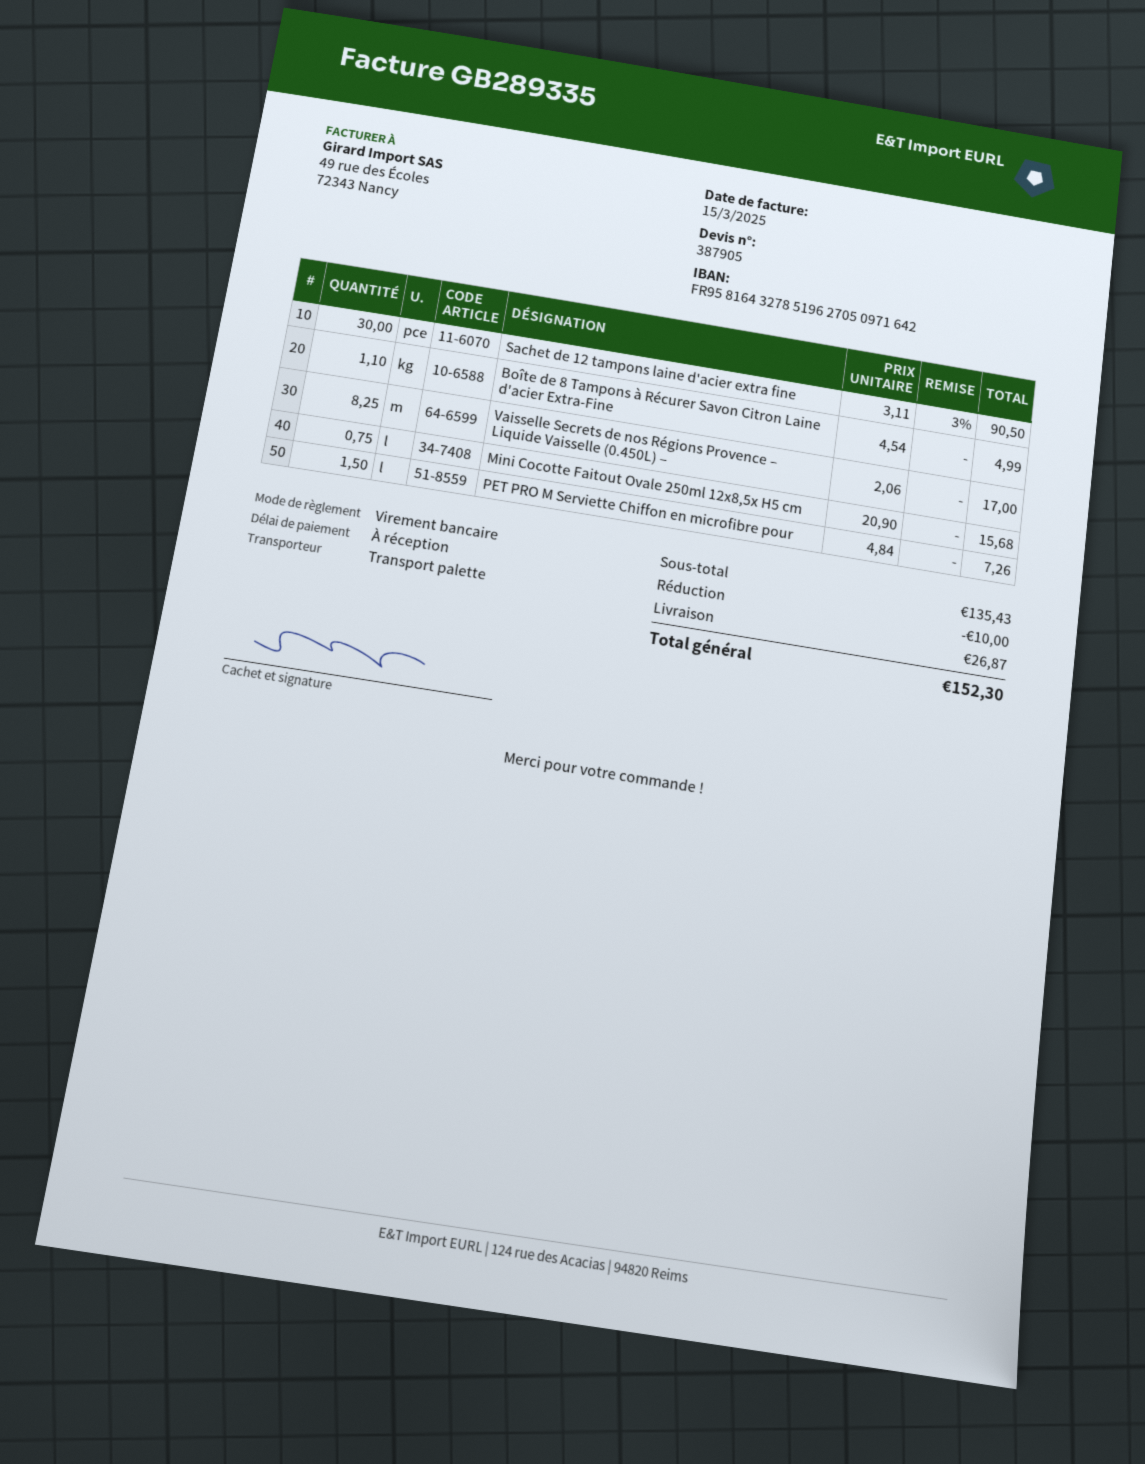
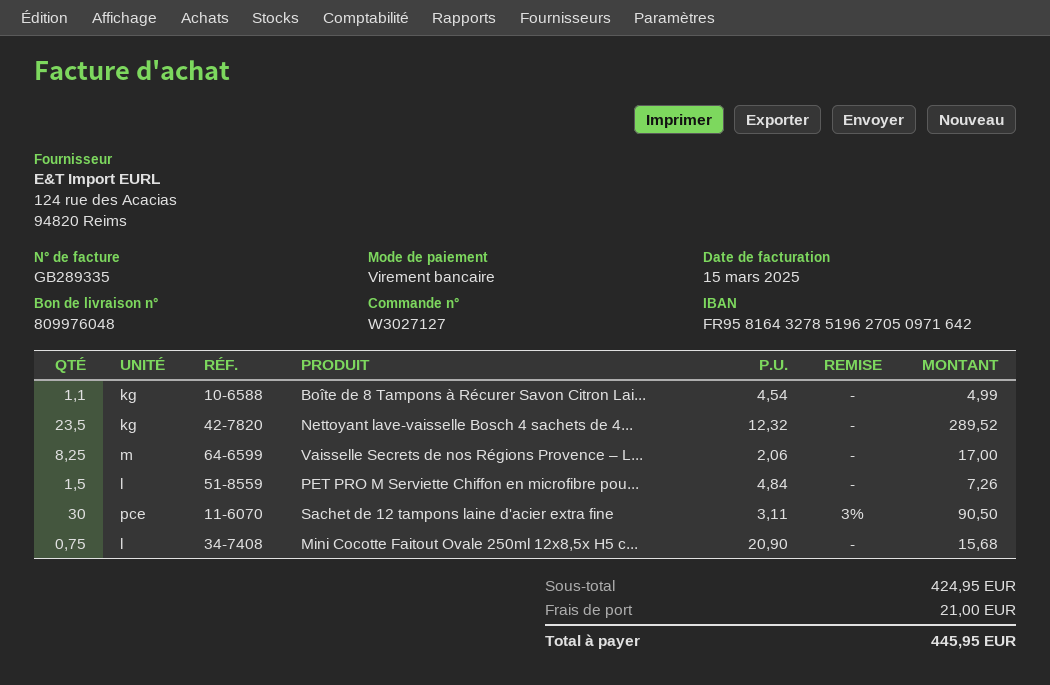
Nettoyant lave-vaisselle Bosch 4 sachets de 4...: none -> 23.5 x 12.32 = 289.52
subtotal: 135.43 -> 424.95
discount: 10.00 -> none
shipping: 26.87 -> 21.00
total: 152.30 -> 445.95

